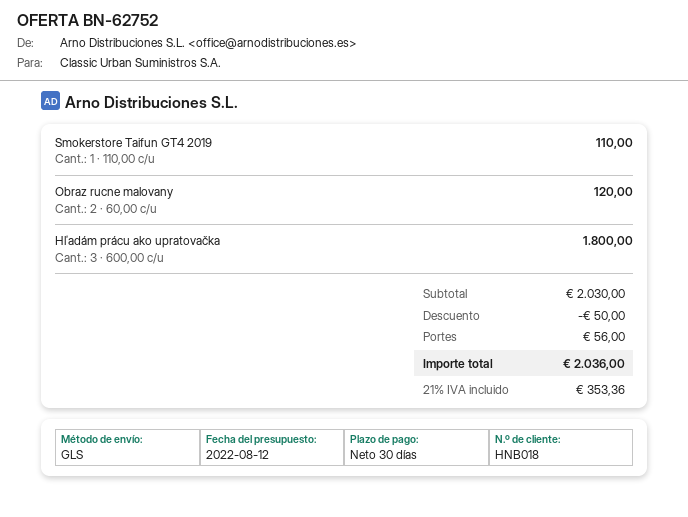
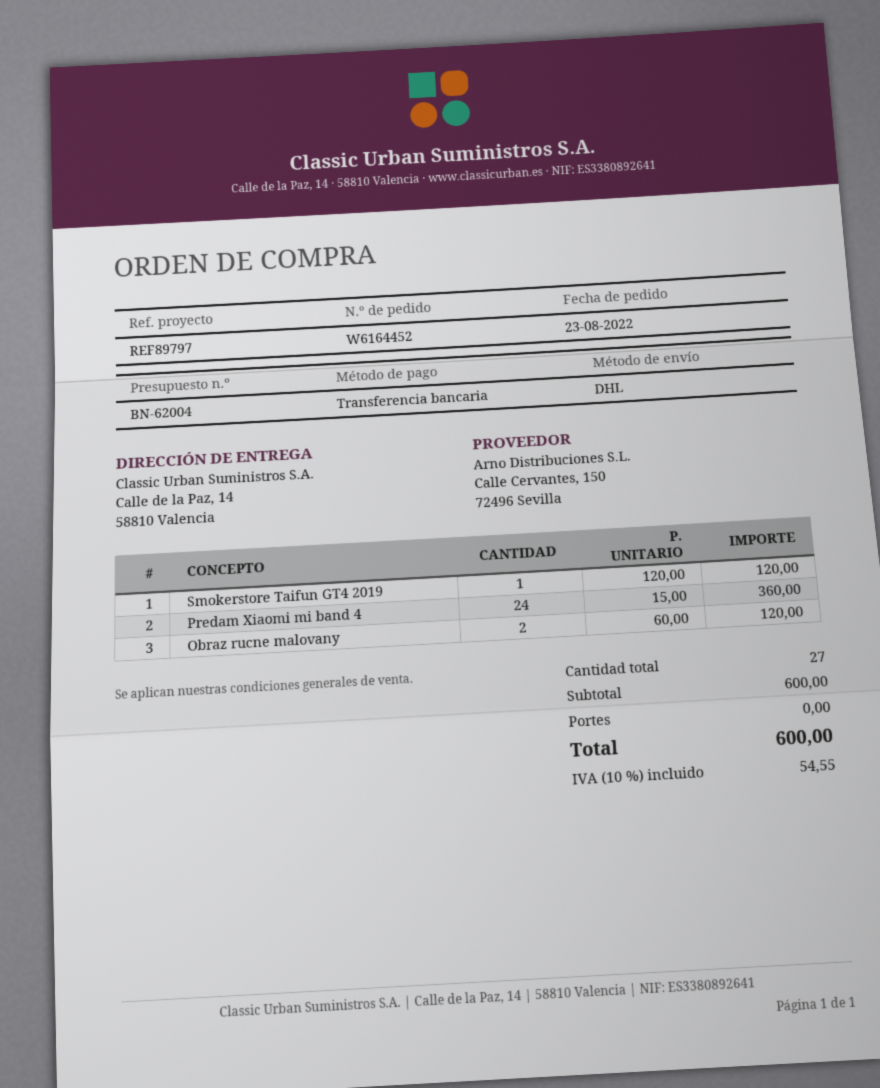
quote number: BN-62752 -> BN-62004
shipping method: GLS -> DHL
Smokerstore Taifun GT4 2019: 1 x 110.00 = 110.00 -> 1 x 120.00 = 120.00
Hľadám prácu ako upratovačka: 3 x 600.00 = 1800.00 -> none
Predam Xiaomi mi band 4: none -> 24 x 15.00 = 360.00
subtotal: 2030.00 -> 600.00
discount: 50.00 -> none
shipping: 56.00 -> 0.00
tax: 21% = 353.36 -> 10% = 54.55
total: 2036.00 -> 600.00

